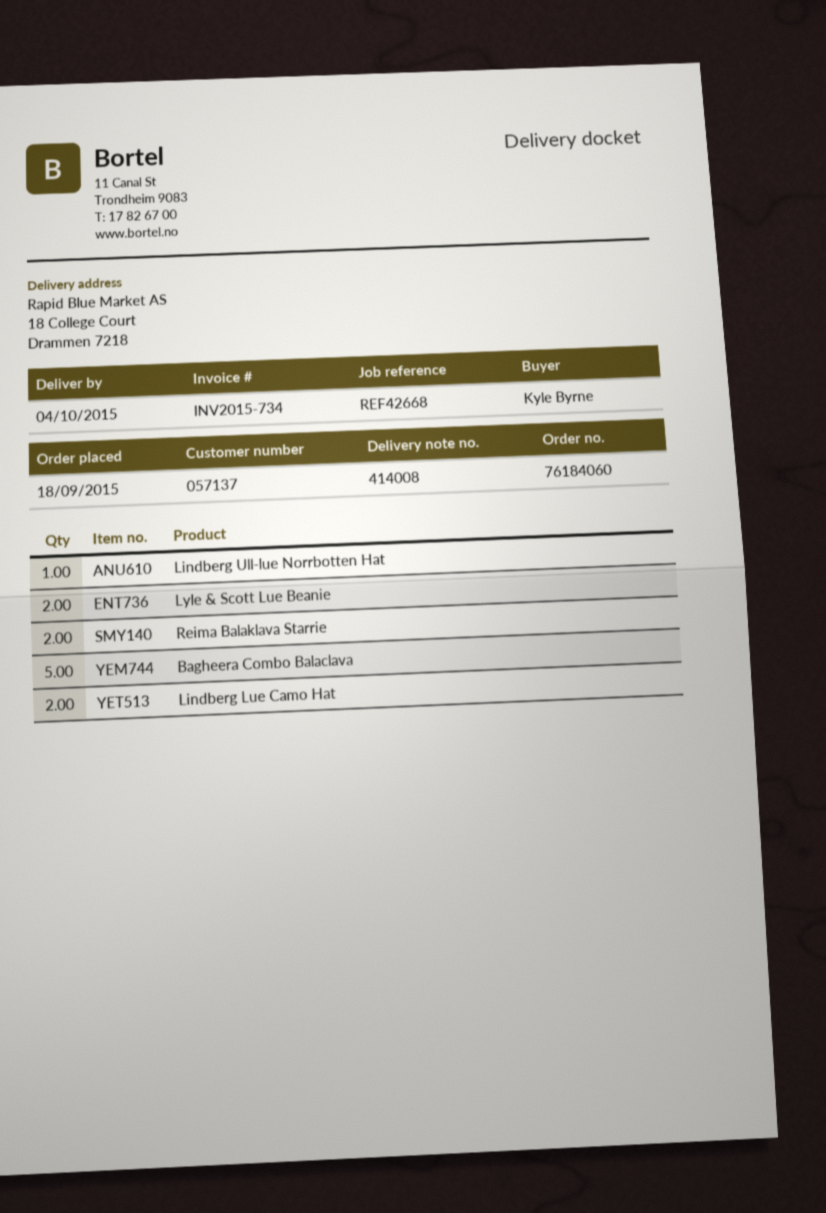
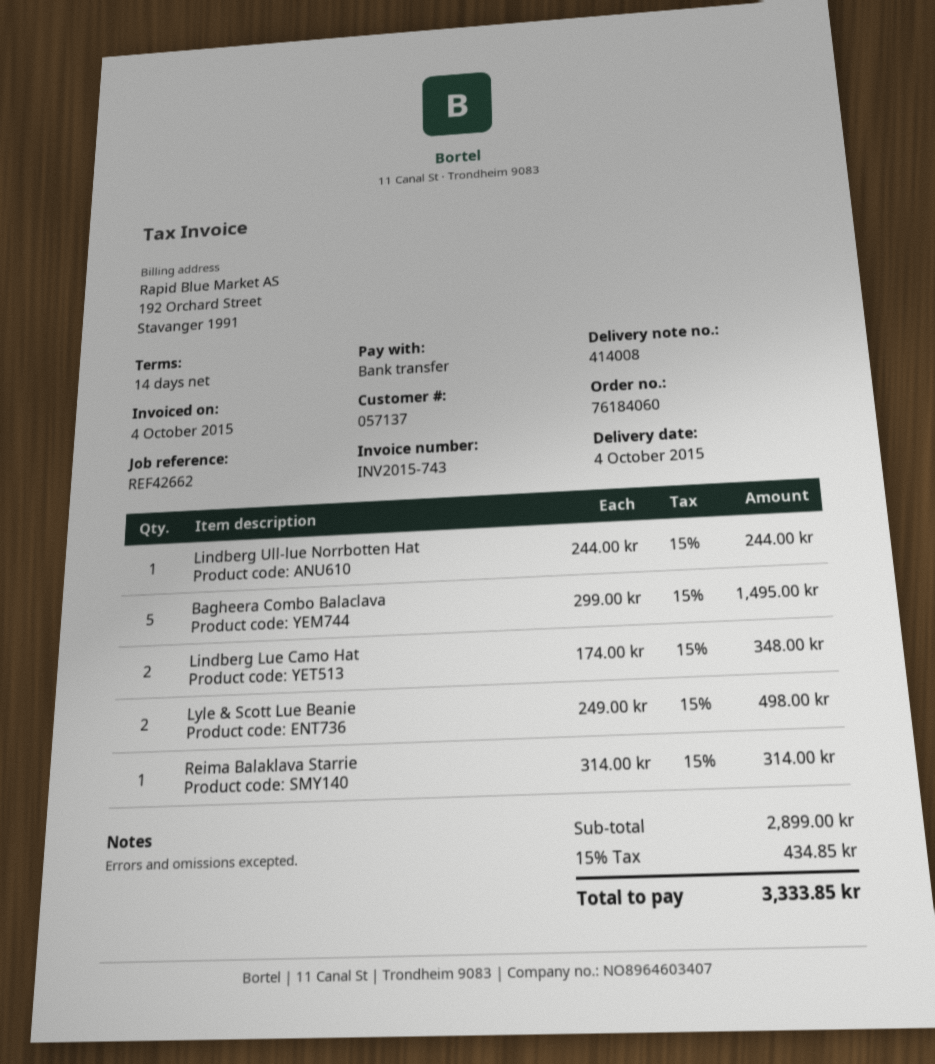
invoice number: INV2015-734 -> INV2015-743
reference: REF42668 -> REF42662
Reima Balaklava Starrie: 2 -> 1

